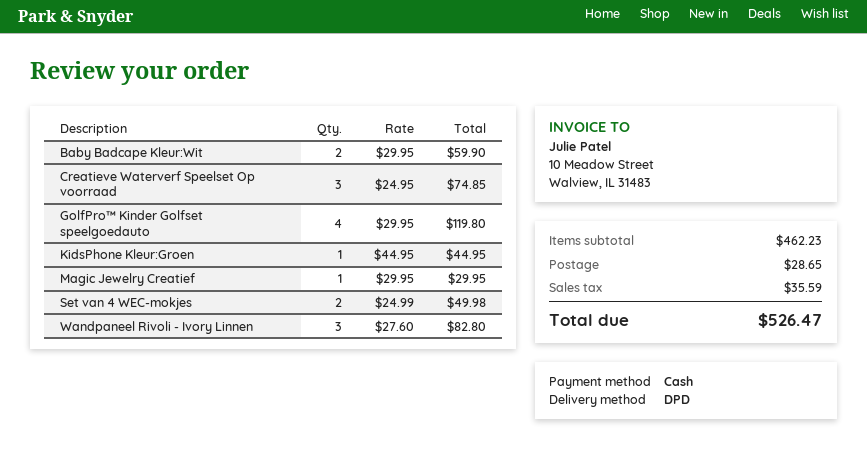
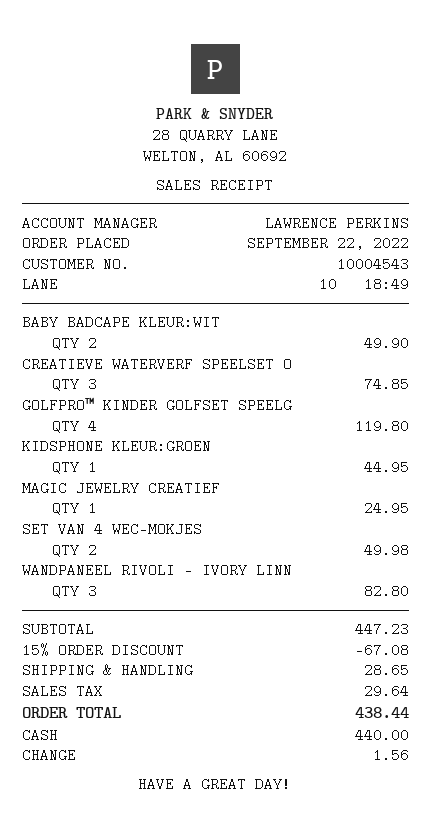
Baby Badcape Kleur:Wit: 2 for 59.90 -> 2 for 49.90
Magic Jewelry Creatief: 1 for 29.95 -> 1 for 24.95
subtotal: 462.23 -> 447.23
discount: none -> 15% = 67.08
tax: 35.59 -> 29.64
total: 526.47 -> 438.44

